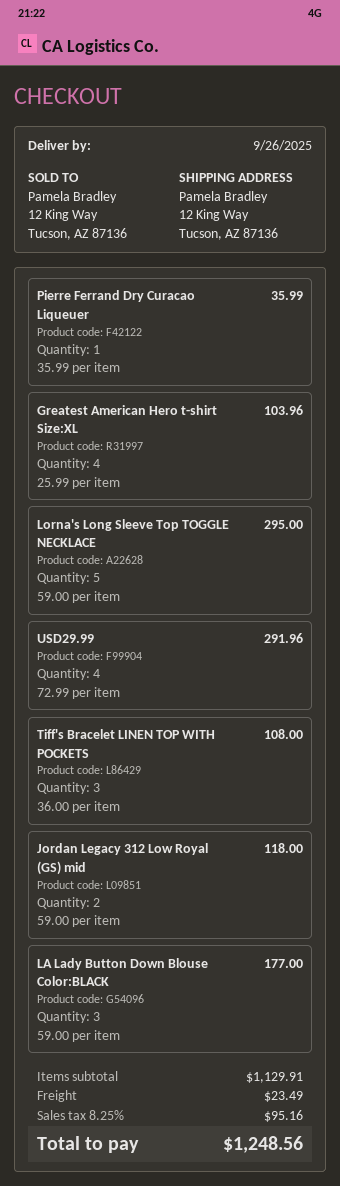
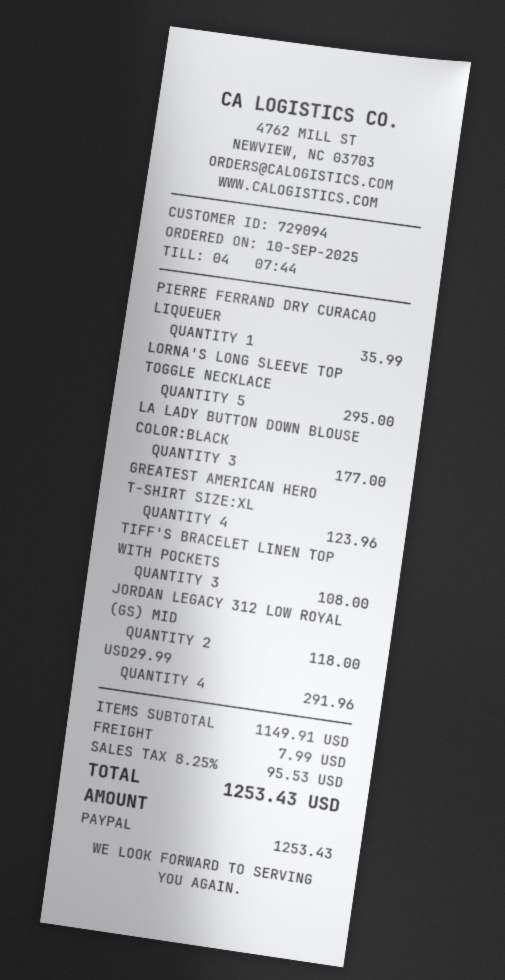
Greatest American Hero t-shirt Size:XL: 4 for 103.96 -> 4 for 123.96
subtotal: 1129.91 -> 1149.91
shipping: 23.49 -> 7.99
tax: 8.25% = 95.16 -> 8.25% = 95.53
total: 1248.56 -> 1253.43

